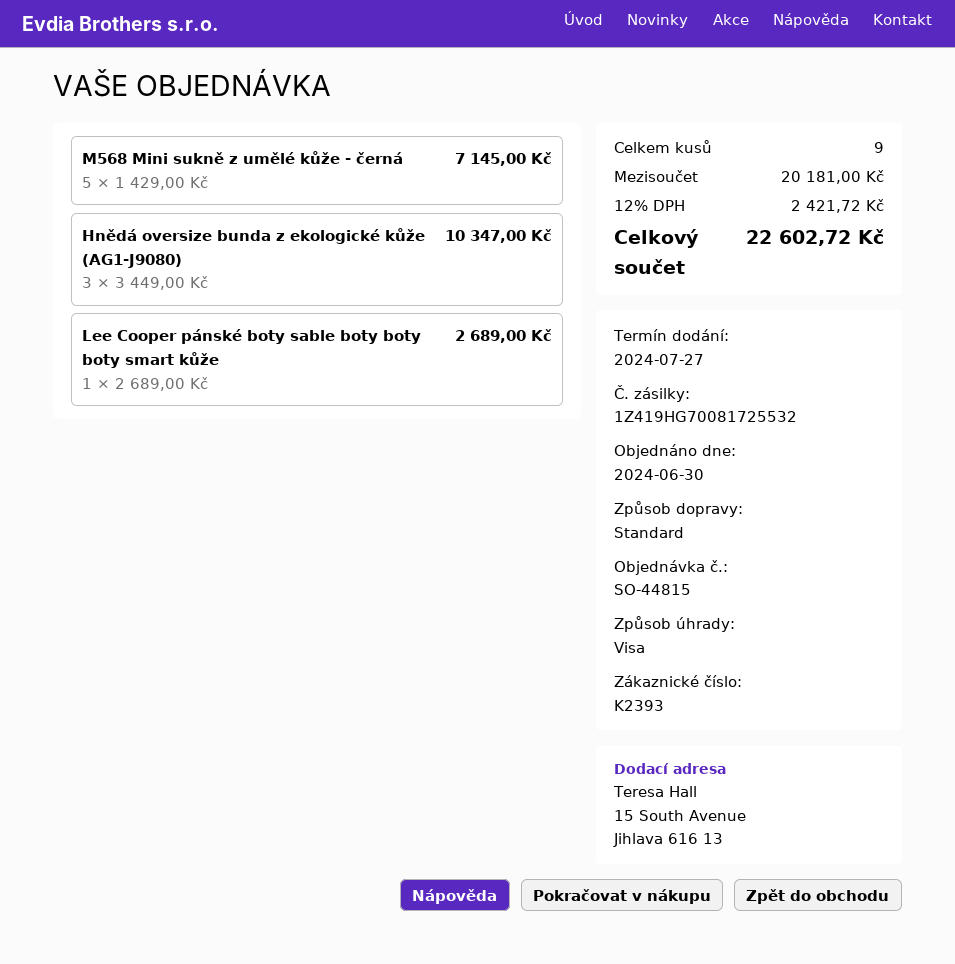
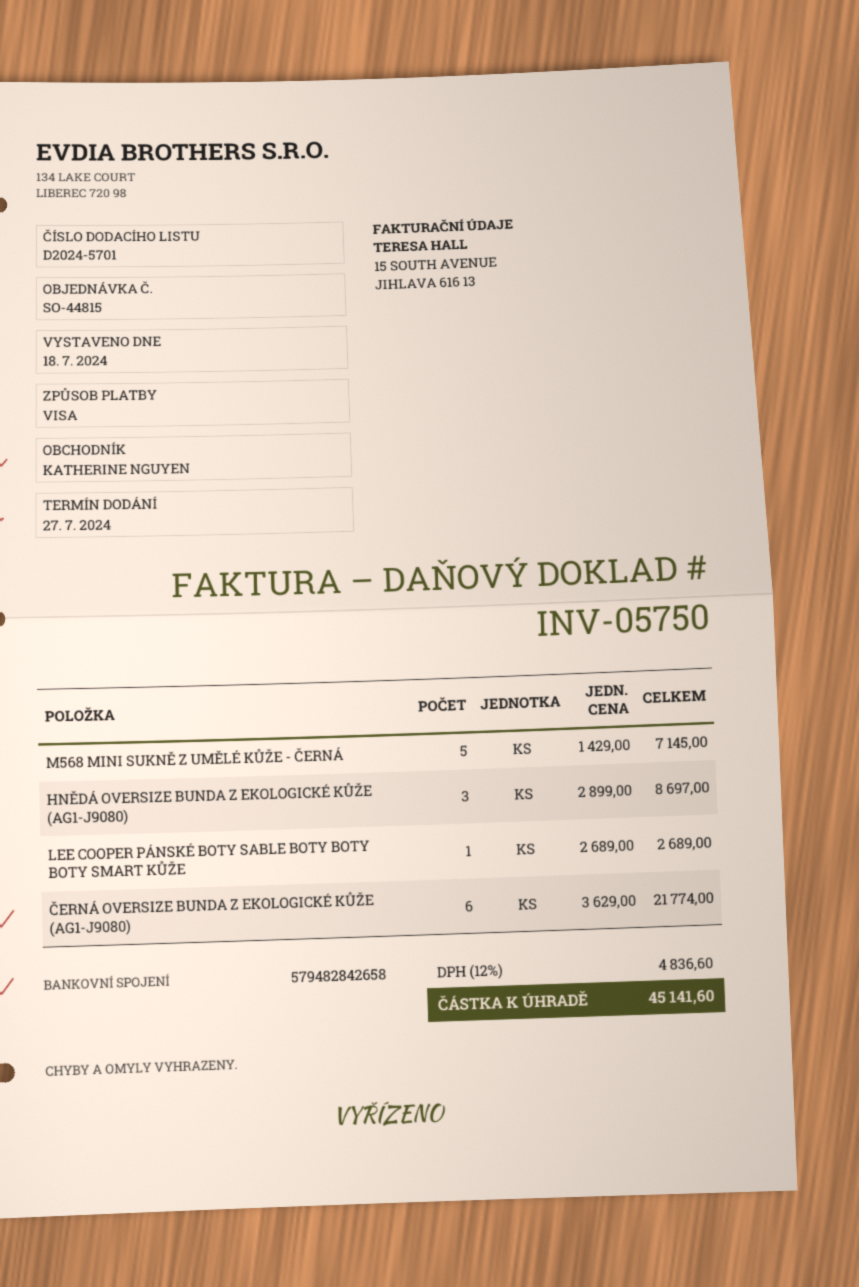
Hnědá oversize bunda z ekologické kůže (AG1-J9080): 3 x 3449.00 = 10347.00 -> 3 x 2899.00 = 8697.00
ČERNÁ OVERSIZE BUNDA Z EKOLOGICKÉ KŮŽE (AG1-J9080): none -> 6 x 3629.00 = 21774.00
tax: 12% = 2421.72 -> 12% = 4836.60
total: 22602.72 -> 45141.60

